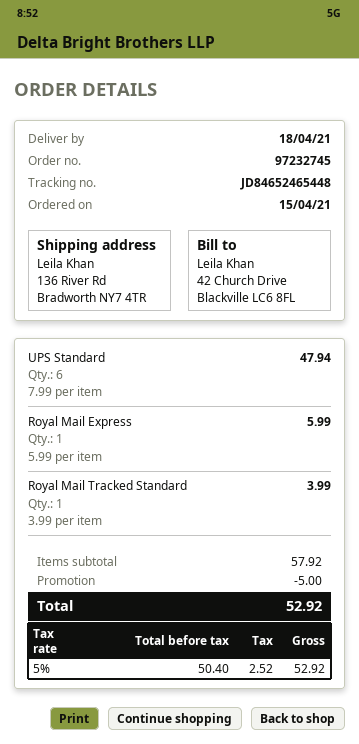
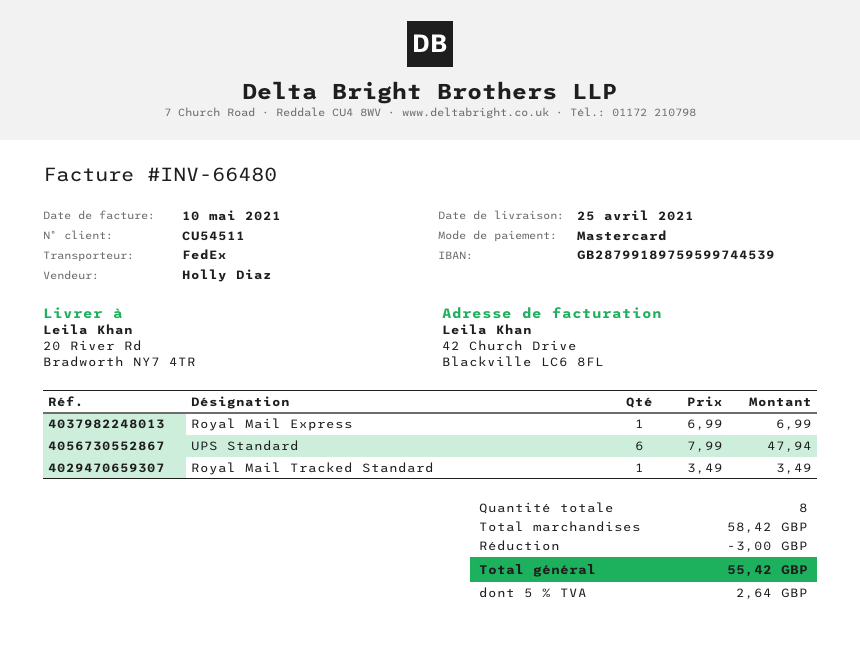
delivery date: 2021-04-18 -> 2021-04-25
ship to: 136 River Rd, Bradworth NY7 4TR -> 20 River Rd, Bradworth NY7 4TR
Royal Mail Express: 1 x 5.99 = 5.99 -> 1 x 6.99 = 6.99
Royal Mail Tracked Standard: 1 x 3.99 = 3.99 -> 1 x 3.49 = 3.49
subtotal: 57.92 -> 58.42
discount: 5.00 -> 3.00
tax: 5% = 2.52 -> 5% = 2.64
total: 52.92 -> 55.42

